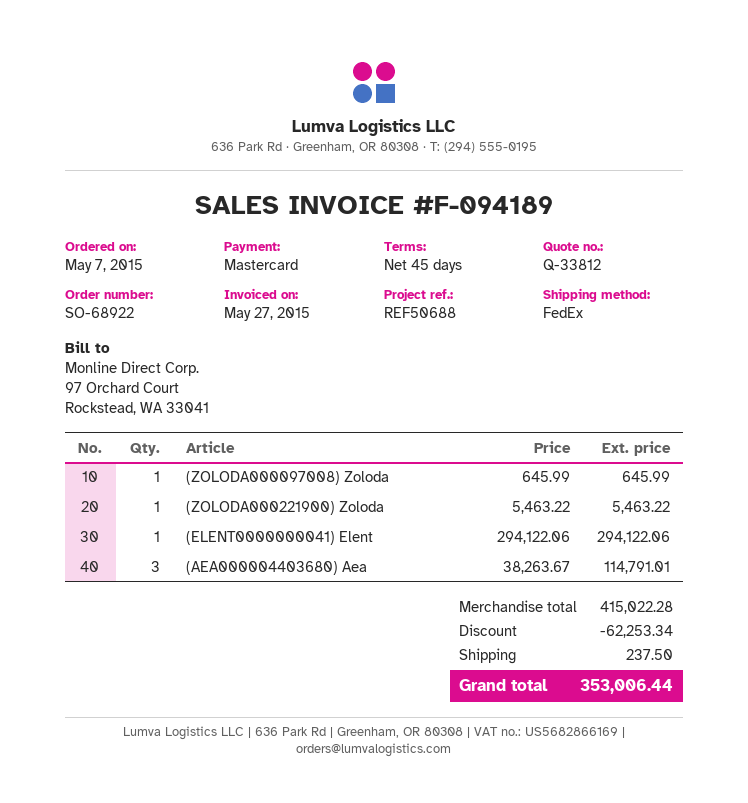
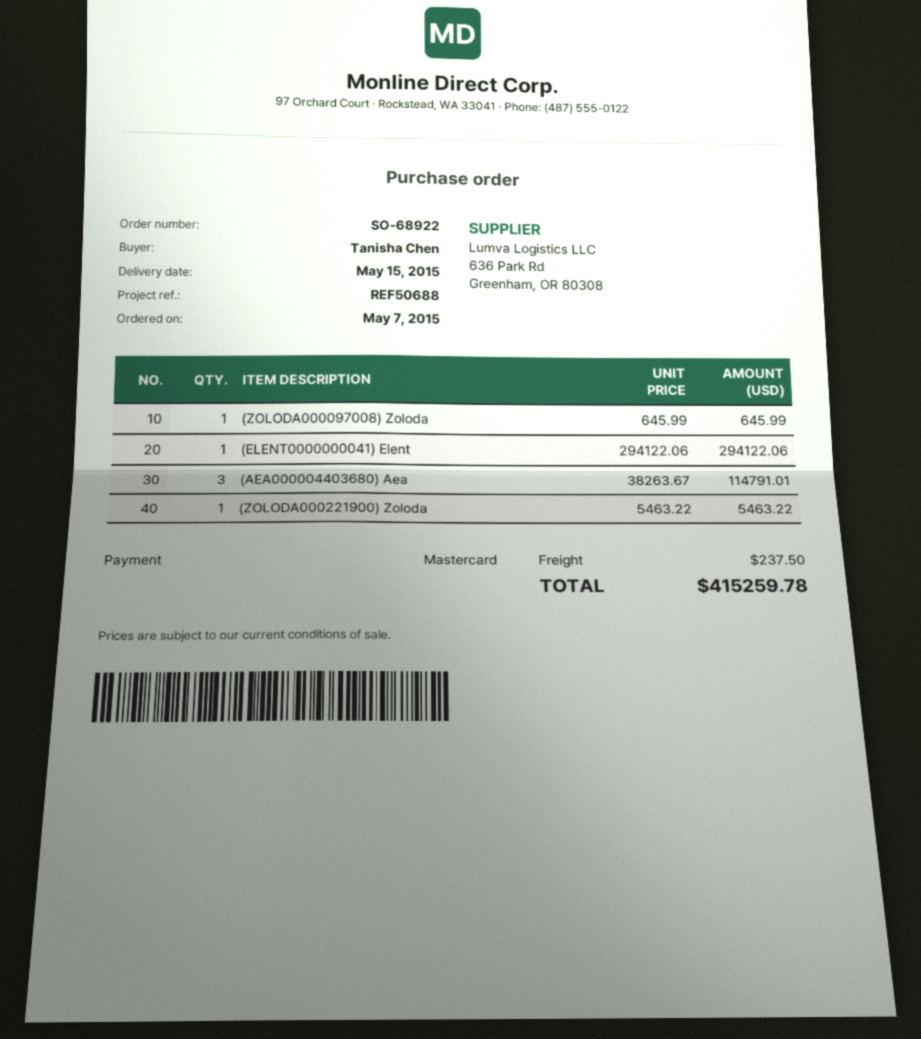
discount: 62253.34 -> none
total: 353006.44 -> 415259.78

